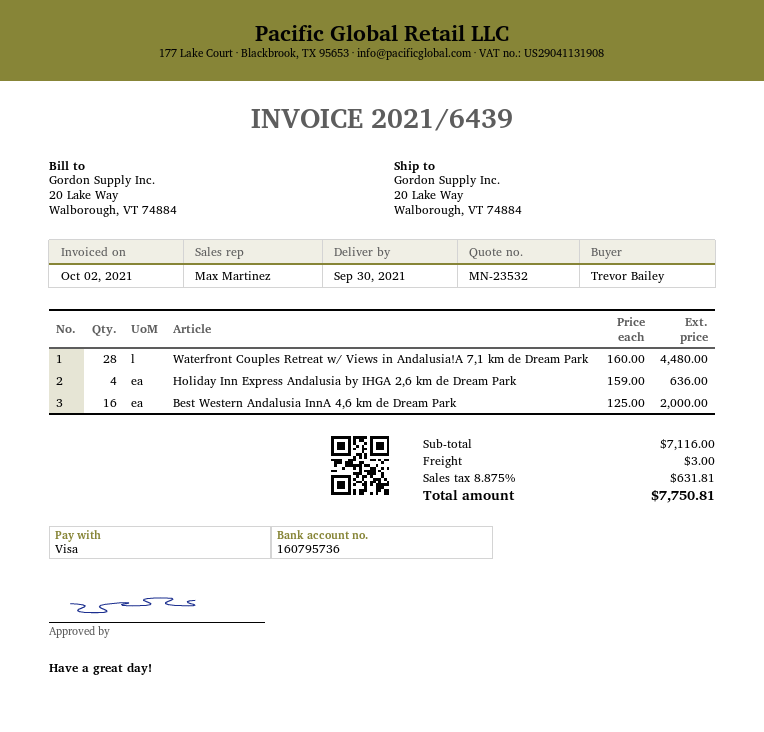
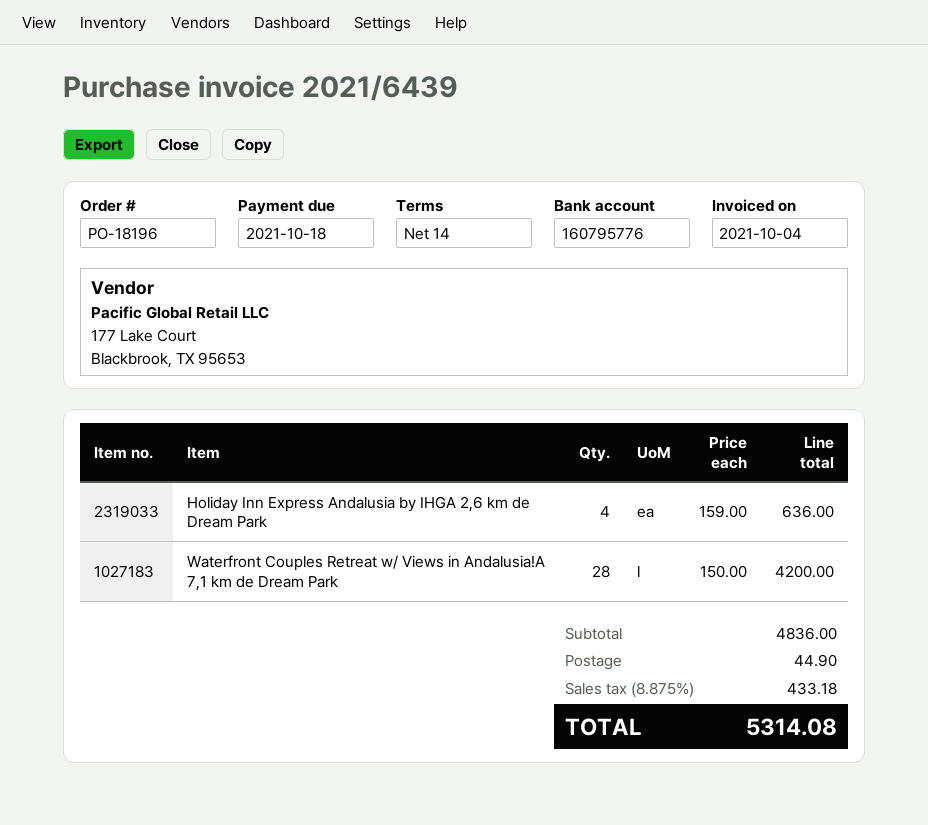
invoice date: 2021-10-02 -> 2021-10-04
bank account: 160795736 -> 160795776
Waterfront Couples Retreat w/ Views in Andalusia!A 7,1 km de Dream Park: 28 x 160.00 = 4480.00 -> 28 x 150.00 = 4200.00
Best Western Andalusia InnA 4,6 km de Dream Park: 16 x 125.00 = 2000.00 -> none
subtotal: 7116.00 -> 4836.00
shipping: 3.00 -> 44.90
tax: 8.875% = 631.81 -> 8.875% = 433.18
total: 7750.81 -> 5314.08

